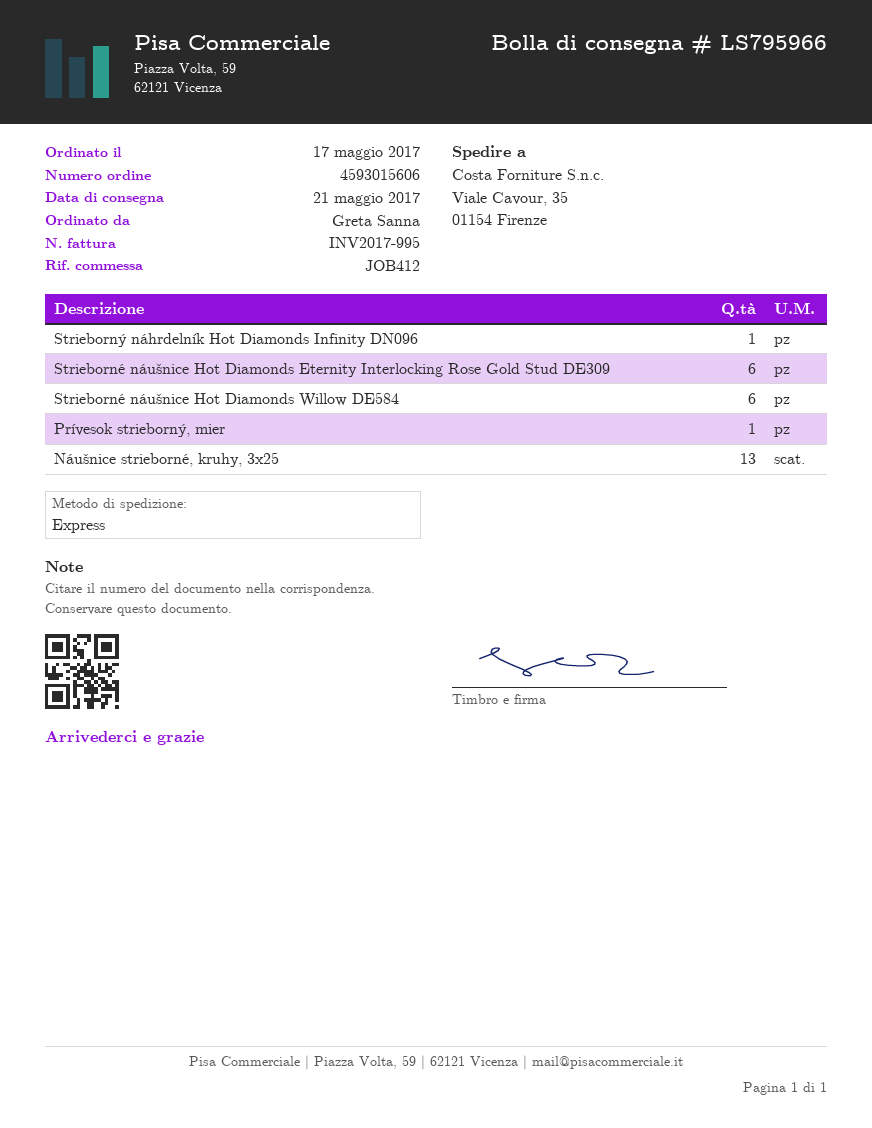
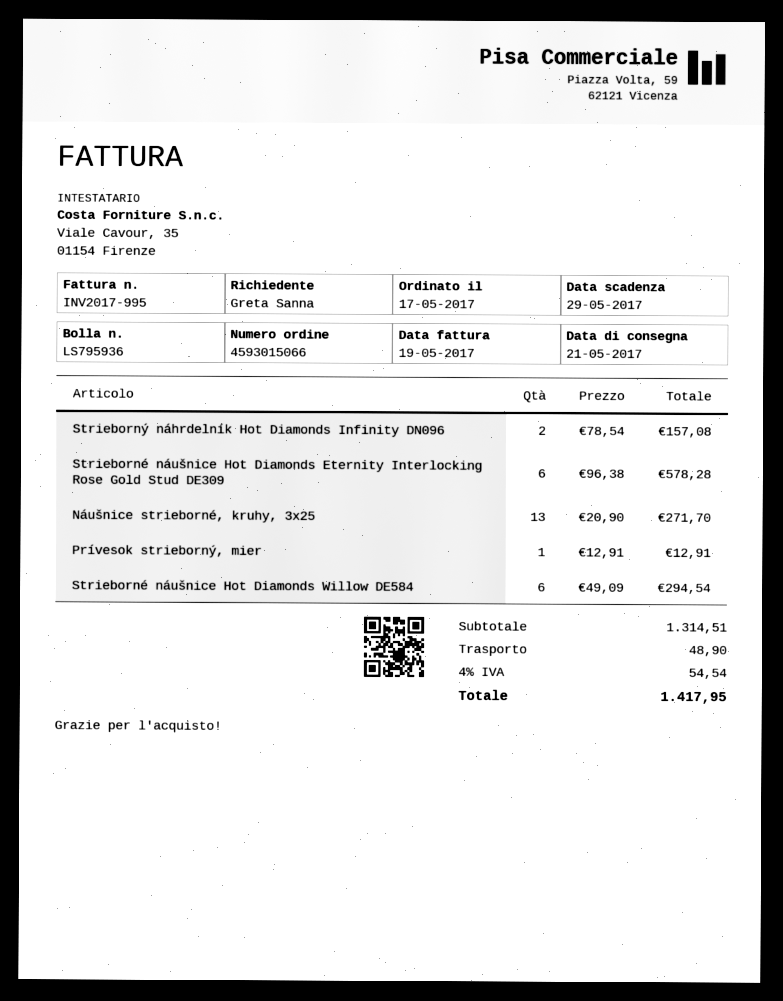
order number: 4593015606 -> 4593015066
delivery note number: LS795966 -> LS795936
Strieborný náhrdelník Hot Diamonds Infinity DN096: 1 -> 2

